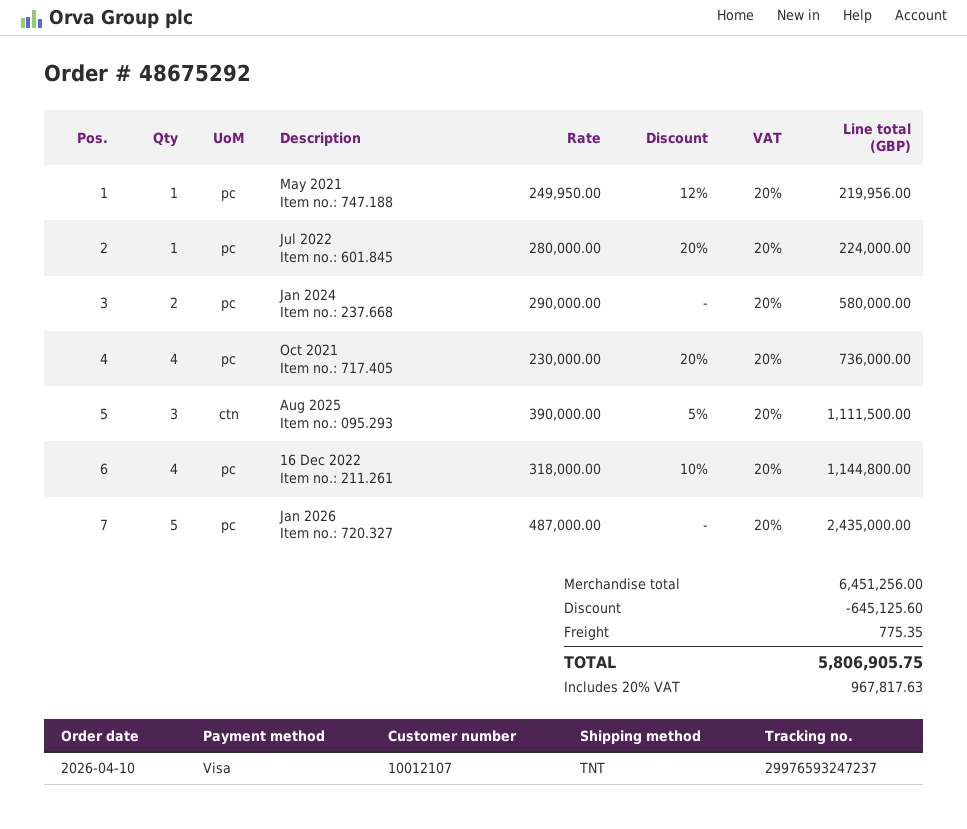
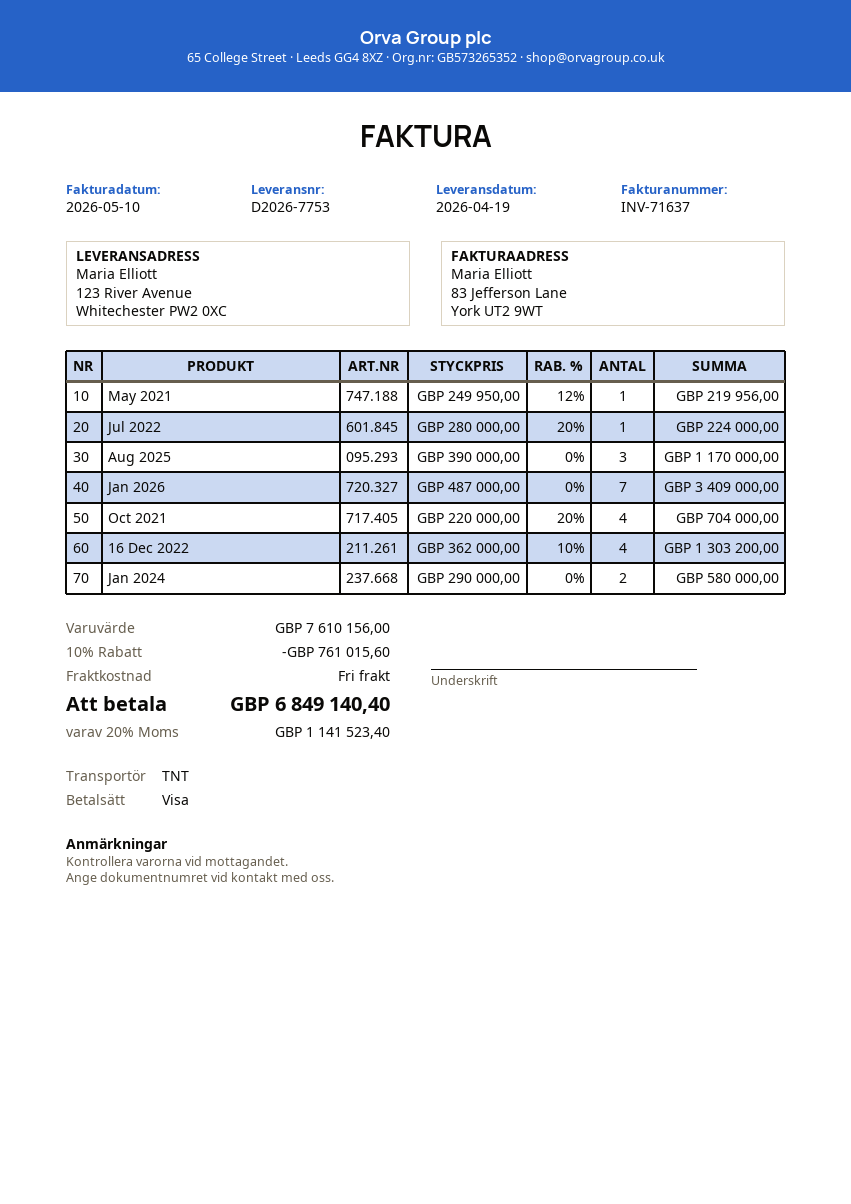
Oct 2021: 4 x 230000.00 - 20% = 736000.00 -> 4 x 220000.00 - 20% = 704000.00
Aug 2025: 3 x 390000.00 - 5% = 1111500.00 -> 3 x 390000.00 = 1170000.00
16 Dec 2022: 4 x 318000.00 - 10% = 1144800.00 -> 4 x 362000.00 - 10% = 1303200.00
Jan 2026: 5 x 487000.00 = 2435000.00 -> 7 x 487000.00 = 3409000.00
subtotal: 6451256.00 -> 7610156.00
discount: 645125.60 -> 761015.60
shipping: 775.35 -> 0.00
tax: 20% = 967817.63 -> 20% = 1141523.40
total: 5806905.75 -> 6849140.40

